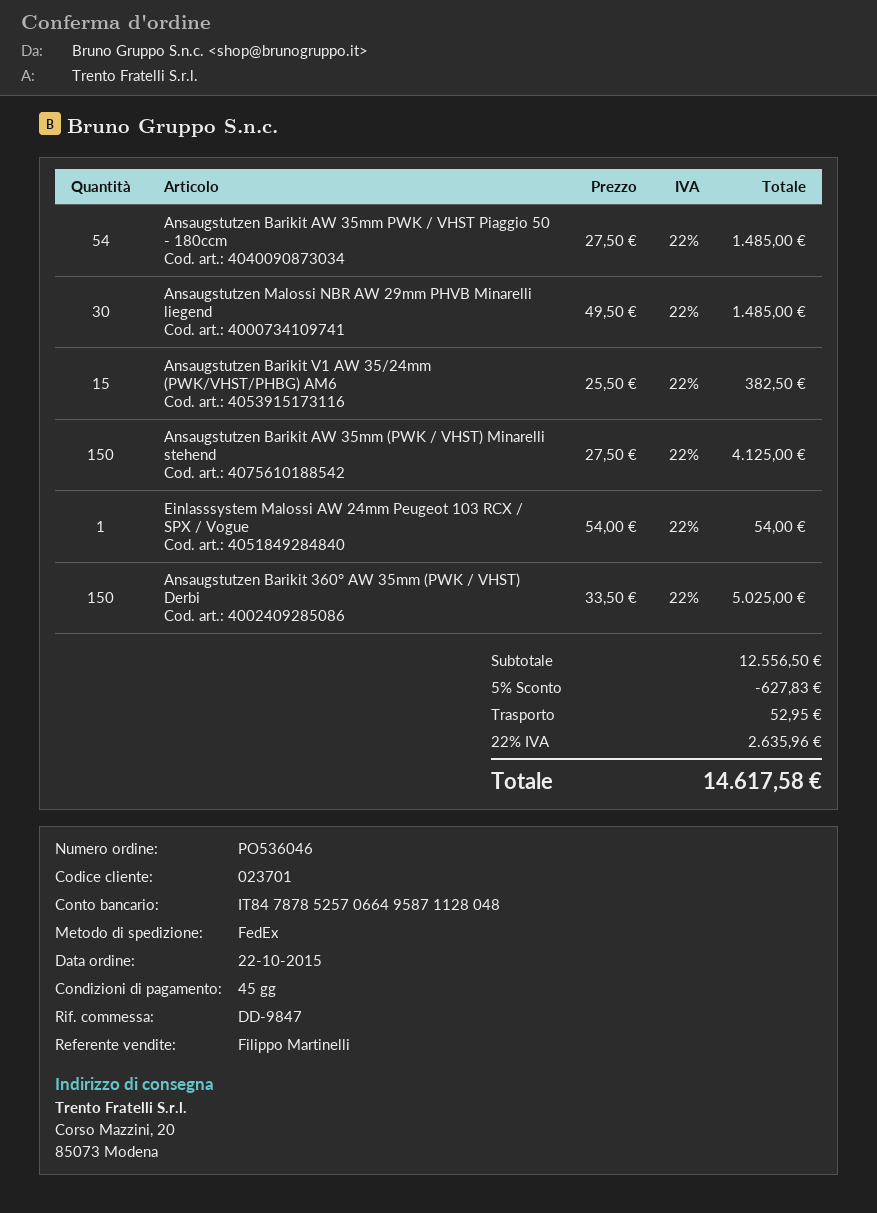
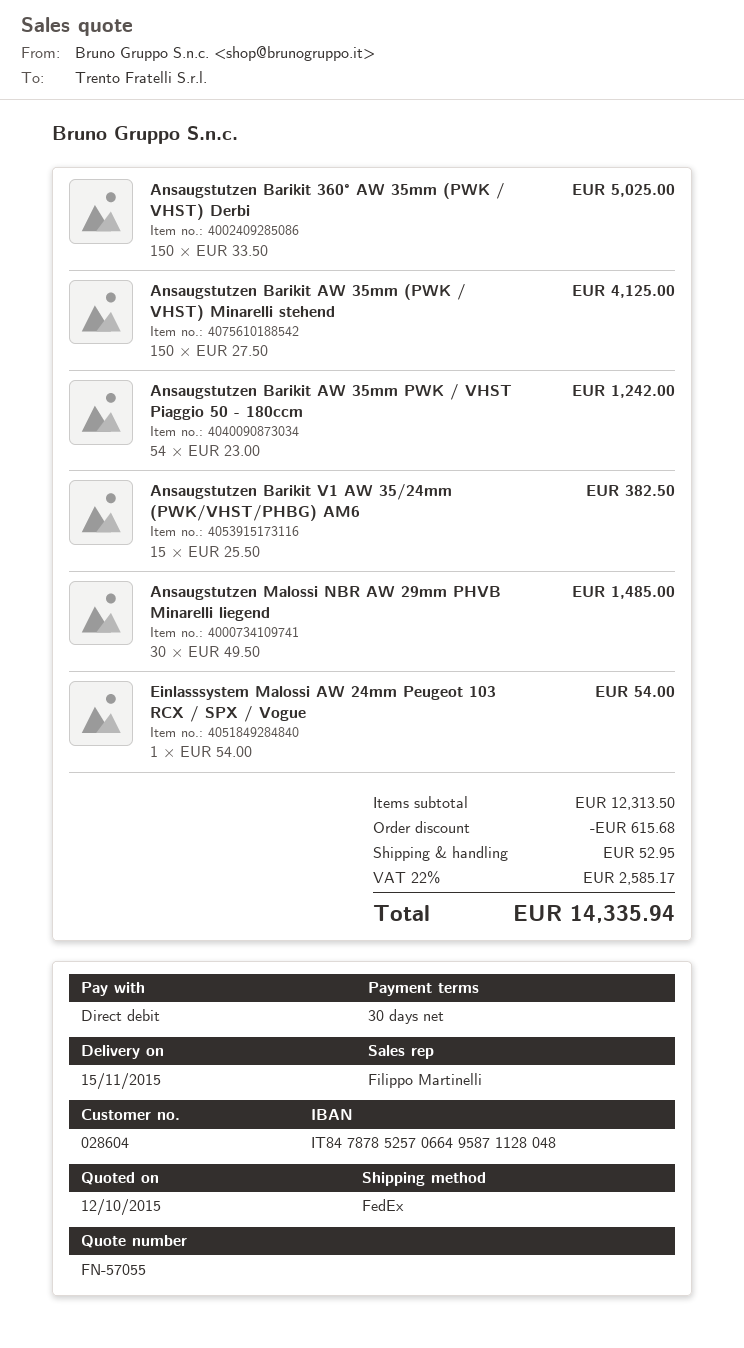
payment terms: 45 days -> 30 days
customer number: 023701 -> 028604
Ansaugstutzen Barikit AW 35mm PWK / VHST Piaggio 50 - 180ccm: 54 x 27.50 = 1485.00 -> 54 x 23.00 = 1242.00
subtotal: 12556.50 -> 12313.50
discount: 627.83 -> 615.68
tax: 22% = 2635.96 -> 22% = 2585.17
total: 14617.58 -> 14335.94

